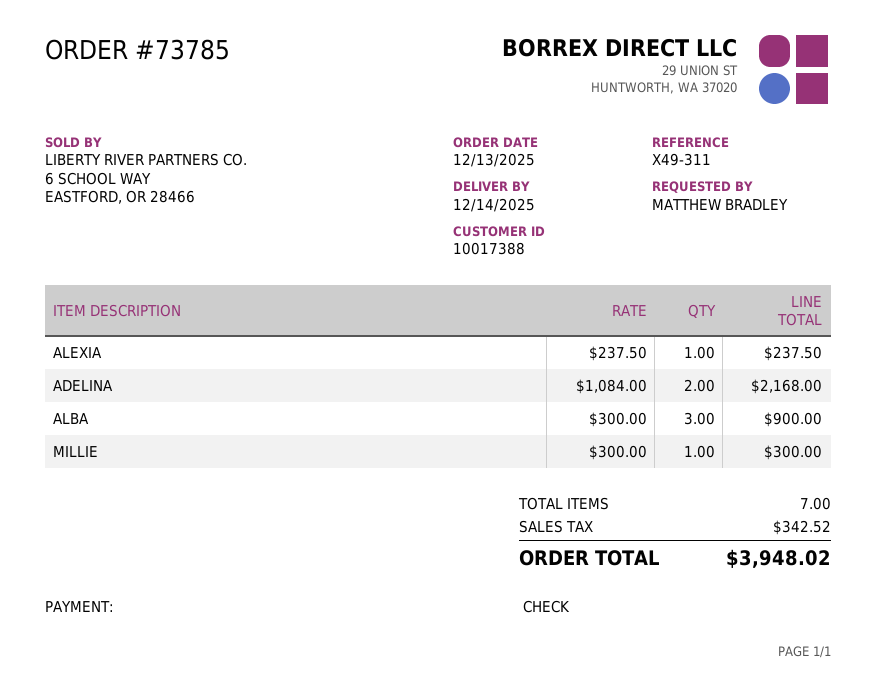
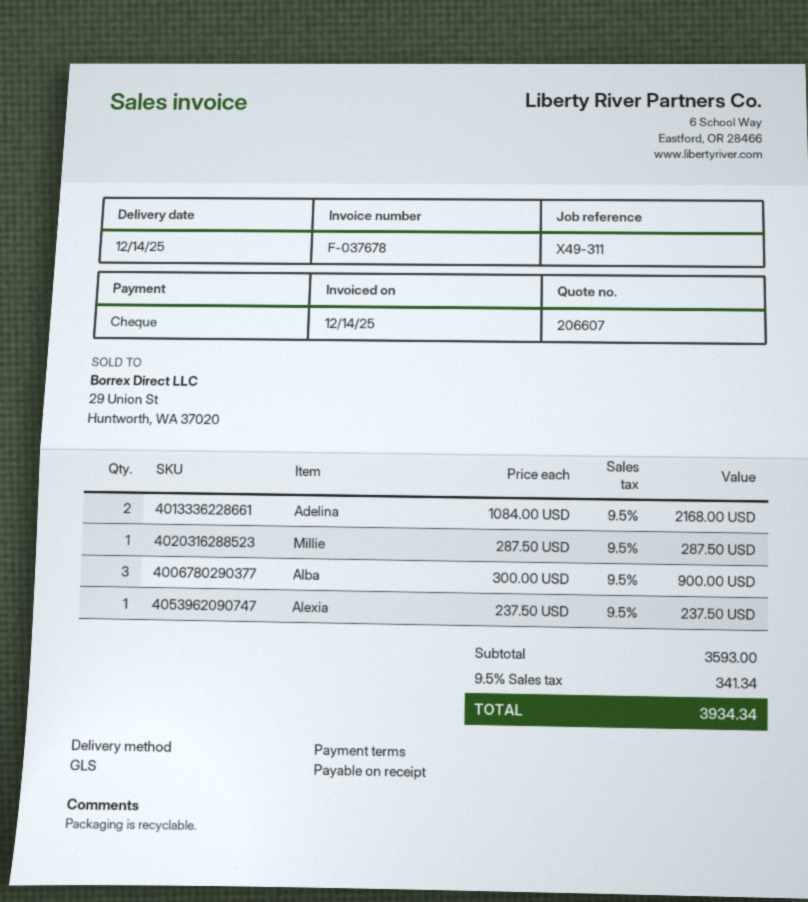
MILLIE: 1 x 300.00 = 300.00 -> 1 x 287.50 = 287.50
tax: 342.52 -> 341.34
total: 3948.02 -> 3934.34

